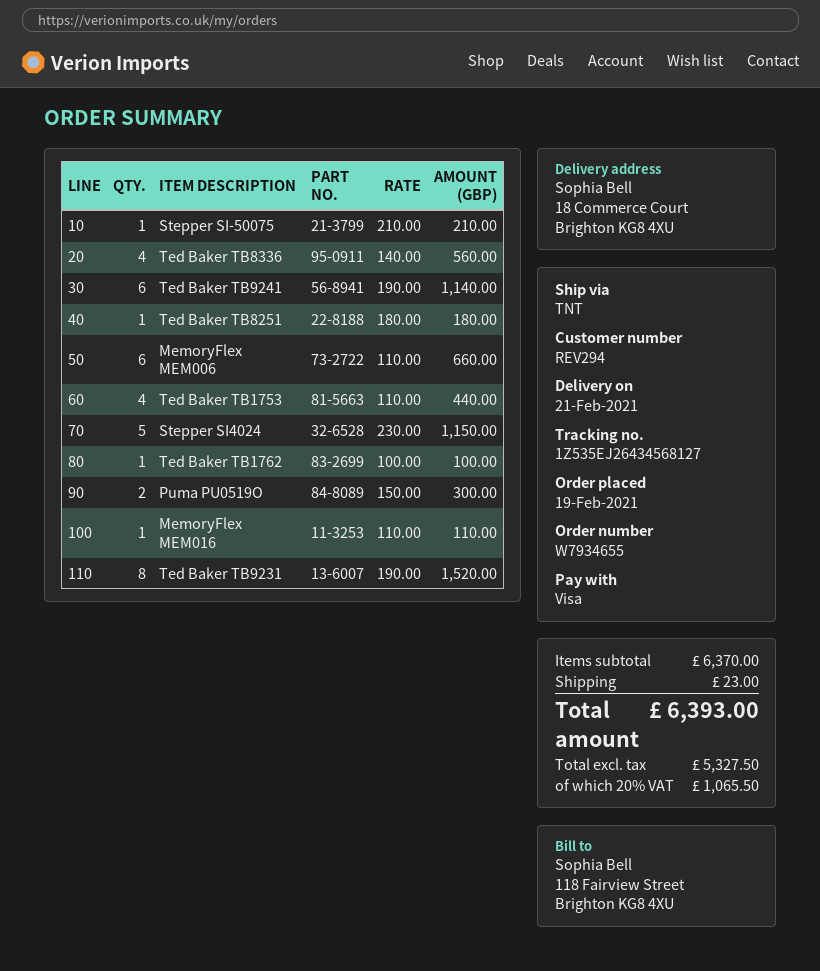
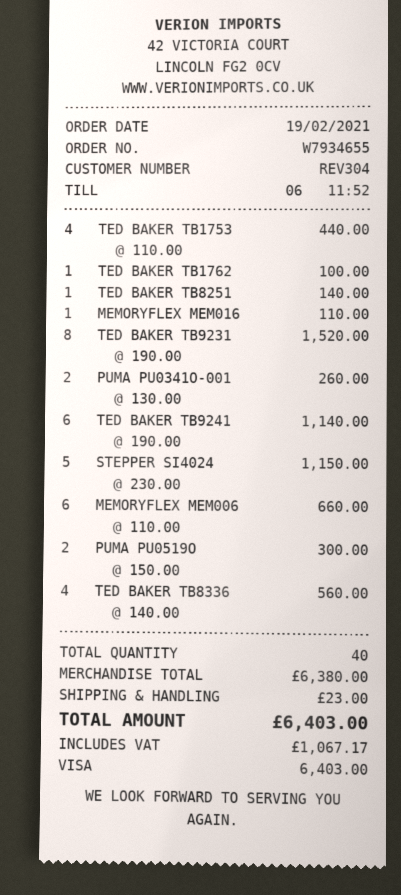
customer number: REV294 -> REV304
Stepper SI-50075: 1 x 210.00 = 210.00 -> none
Ted Baker TB8251: 1 x 180.00 = 180.00 -> 1 x 140.00 = 140.00
PUMA PU0341O-001: none -> 2 x 130.00 = 260.00
subtotal: 6370.00 -> 6380.00
tax: 1065.50 -> 1067.17
total: 6393.00 -> 6403.00

